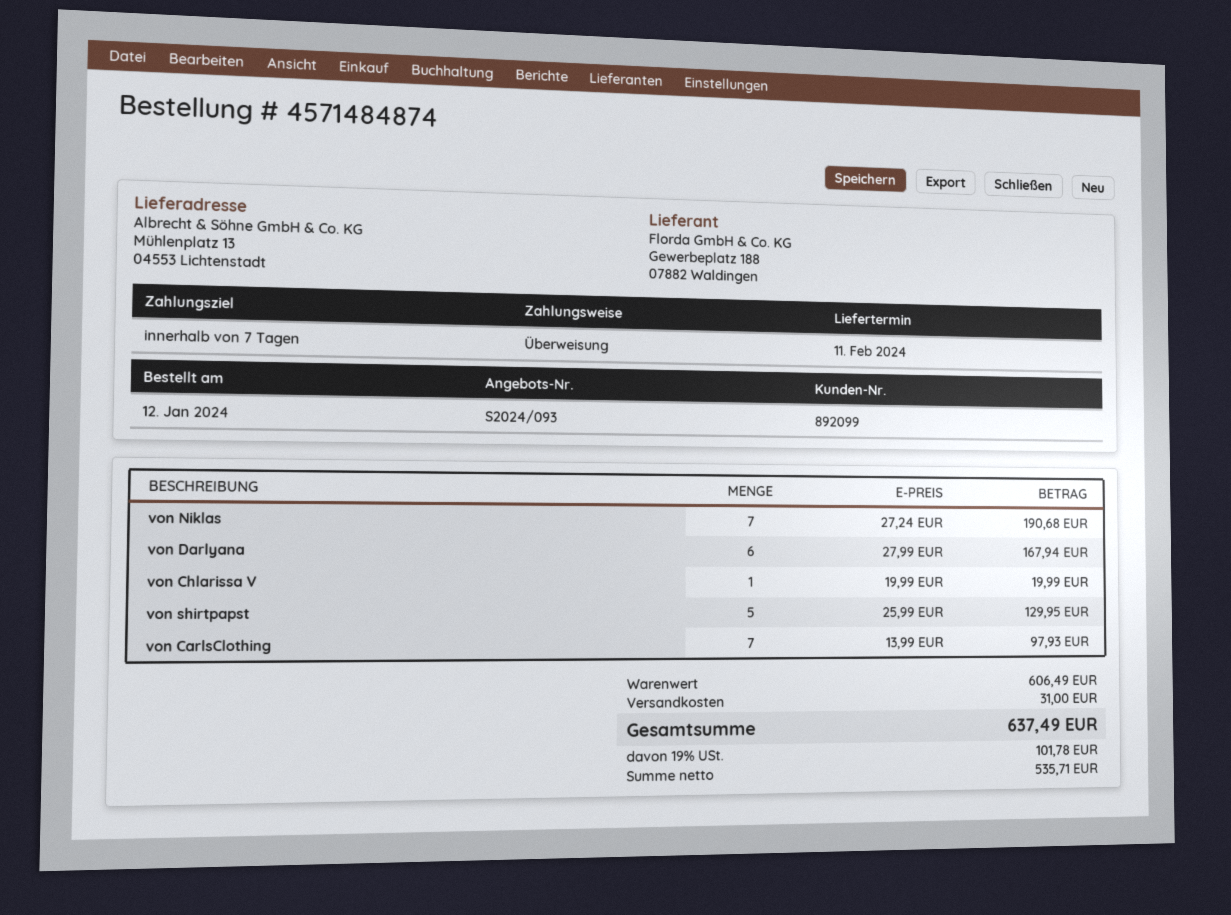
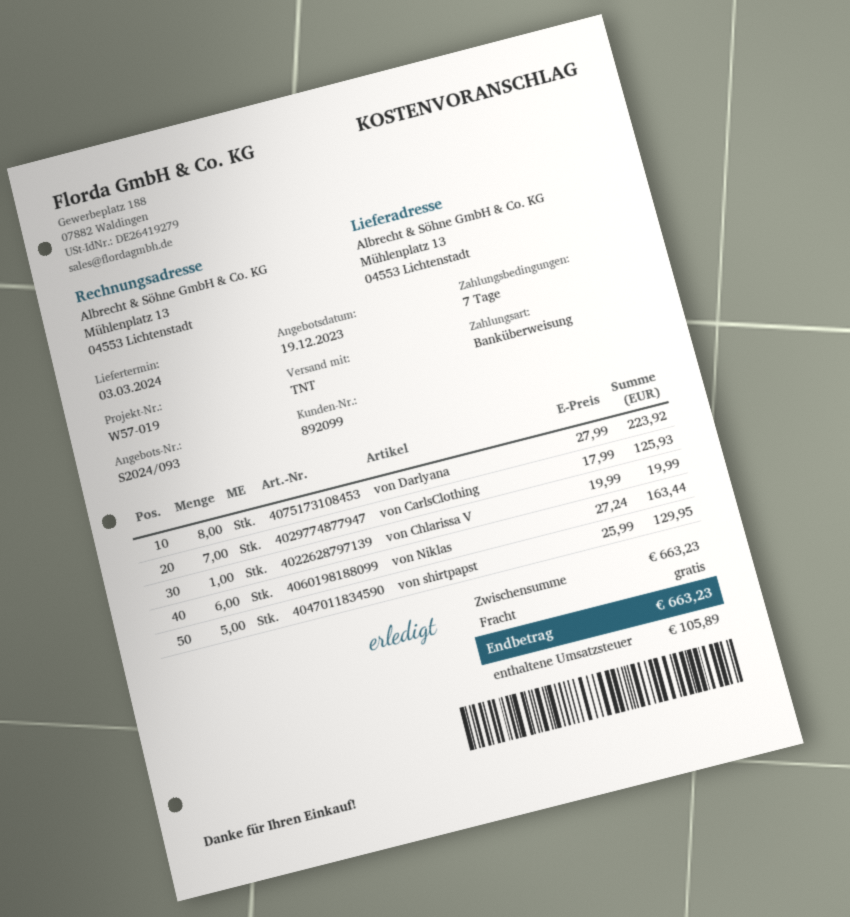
delivery date: 2024-02-11 -> 2024-03-03
von Niklas: 7 x 27.24 = 190.68 -> 6 x 27.24 = 163.44
von Darlyana: 6 x 27.99 = 167.94 -> 8 x 27.99 = 223.92
von CarlsClothing: 7 x 13.99 = 97.93 -> 7 x 17.99 = 125.93
subtotal: 606.49 -> 663.23
shipping: 31.00 -> 0.00
tax: 101.78 -> 105.89
total: 637.49 -> 663.23

